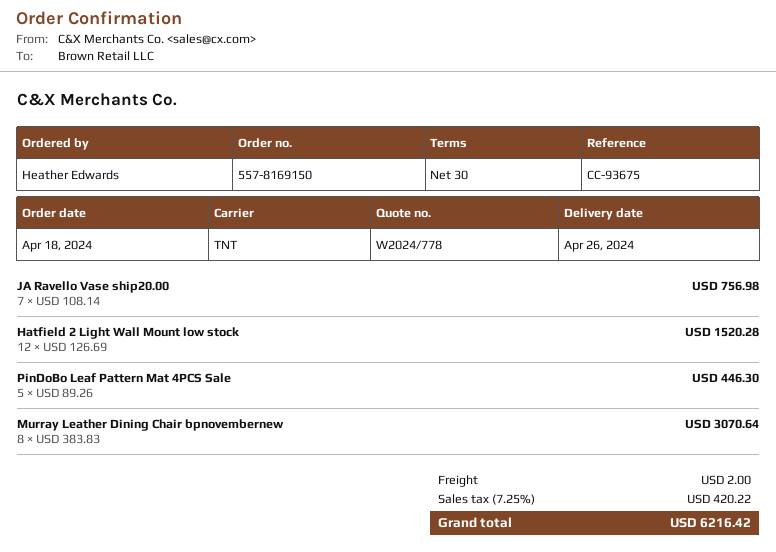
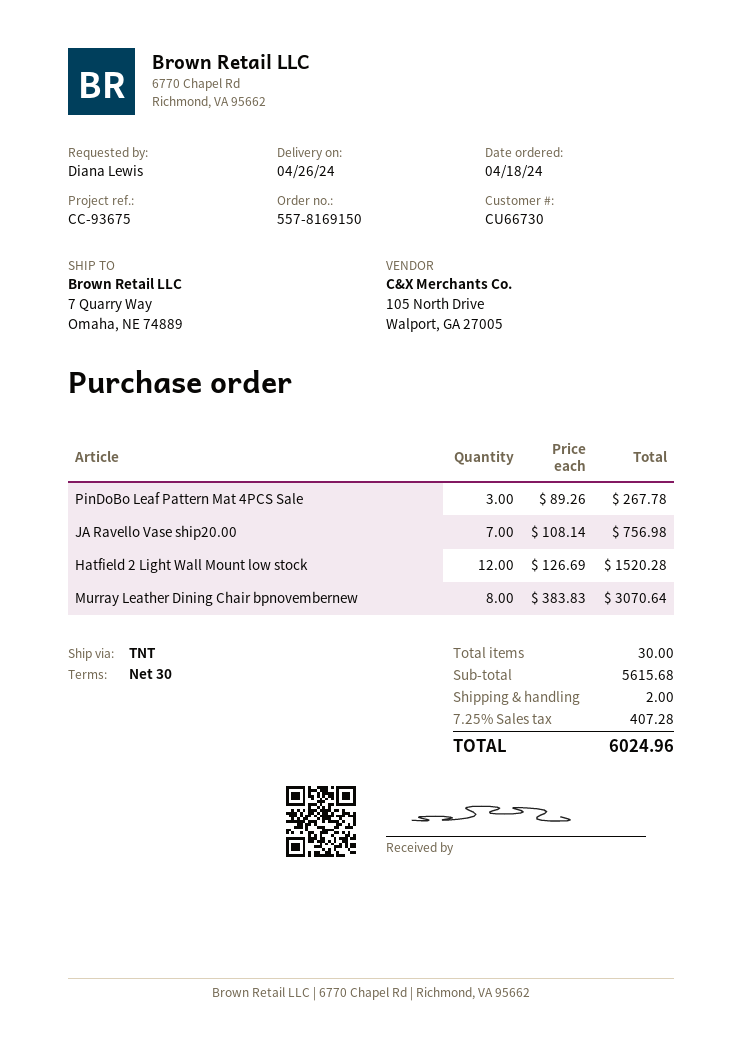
ordered by: Heather Edwards -> Diana Lewis
PinDoBo Leaf Pattern Mat 4PCS Sale: 5 x 89.26 = 446.30 -> 3 x 89.26 = 267.78
tax: 7.25% = 420.22 -> 7.25% = 407.28
total: 6216.42 -> 6024.96

